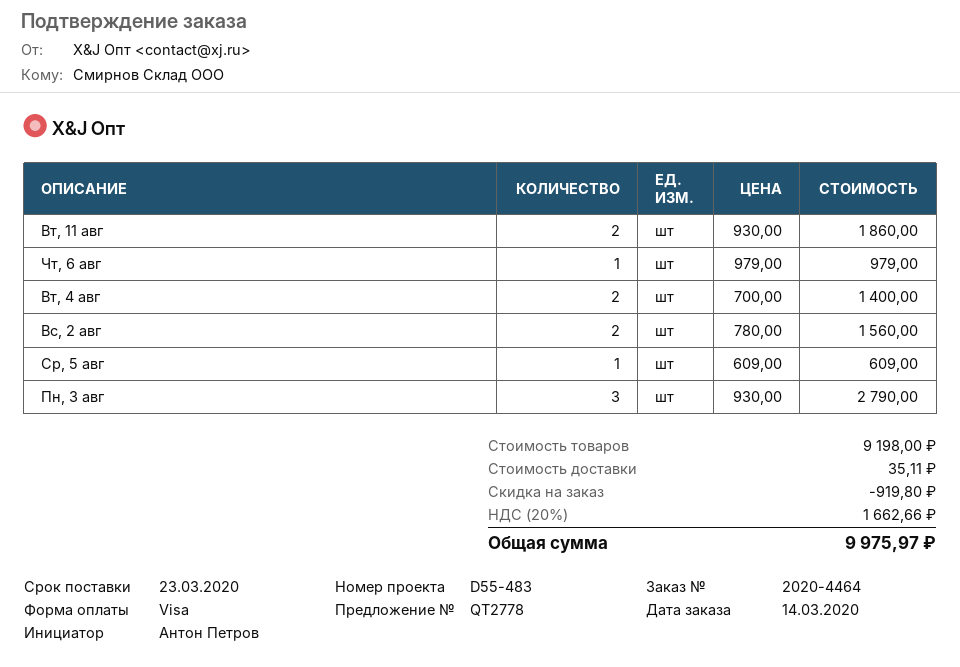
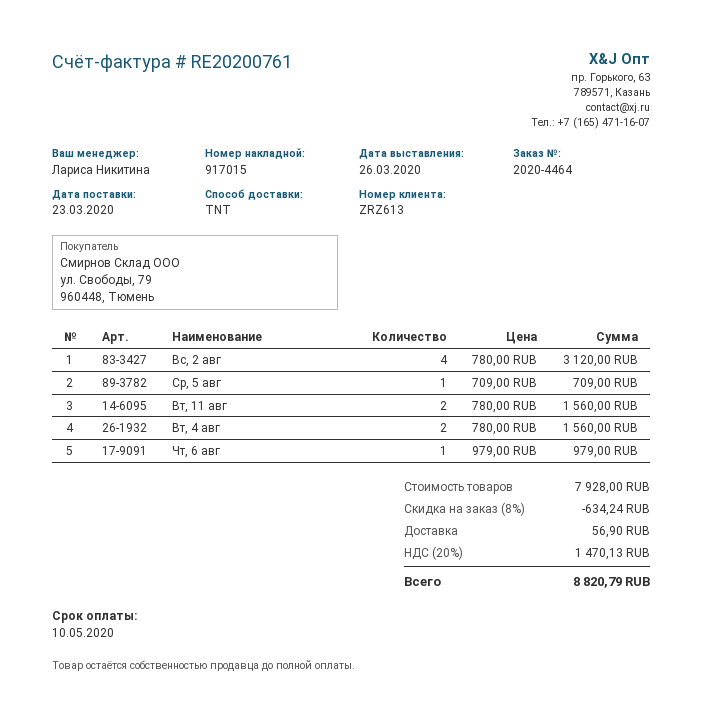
Вт, 11 авг: 2 x 930.00 = 1860.00 -> 2 x 780.00 = 1560.00
Вт, 4 авг: 2 x 700.00 = 1400.00 -> 2 x 780.00 = 1560.00
Вс, 2 авг: 2 x 780.00 = 1560.00 -> 4 x 780.00 = 3120.00
Ср, 5 авг: 1 x 609.00 = 609.00 -> 1 x 709.00 = 709.00
Пн, 3 авг: 3 x 930.00 = 2790.00 -> none
subtotal: 9198.00 -> 7928.00
discount: 919.80 -> 634.24
shipping: 35.11 -> 56.90
tax: 20% = 1662.66 -> 20% = 1470.13
total: 9975.97 -> 8820.79

